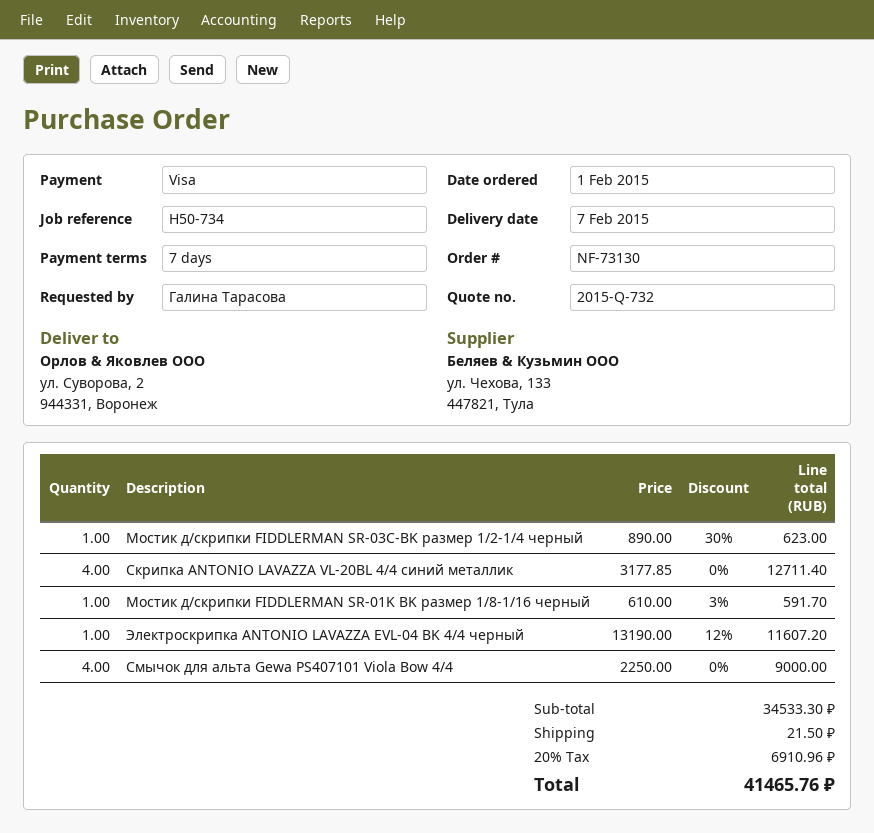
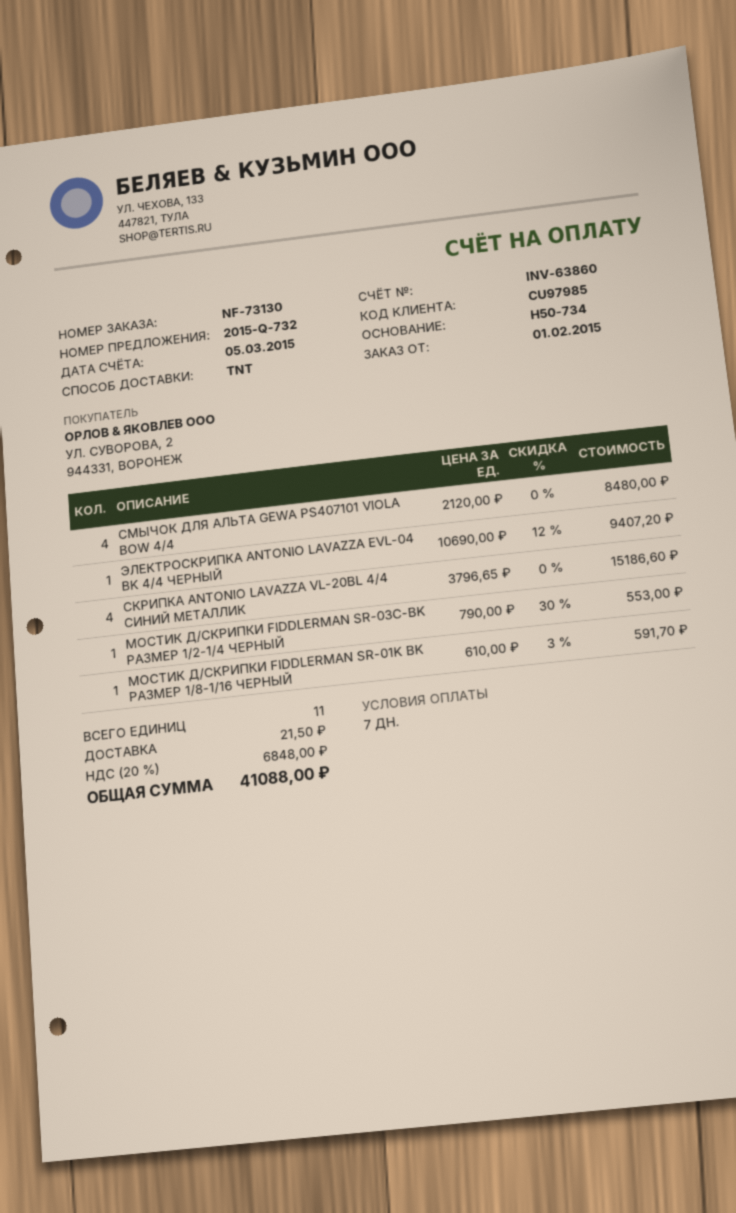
Мостик д/скрипки FIDDLERMAN SR-03C-BK размер 1/2-1/4 черный: 1 x 890.00 - 30% = 623.00 -> 1 x 790.00 - 30% = 553.00
Скрипка ANTONIO LAVAZZA VL-20BL 4/4 синий металлик: 4 x 3177.85 = 12711.40 -> 4 x 3796.65 = 15186.60
Электроскрипка ANTONIO LAVAZZA EVL-04 BK 4/4 черный: 1 x 13190.00 - 12% = 11607.20 -> 1 x 10690.00 - 12% = 9407.20
Смычок для альта Gewa PS407101 Viola Bow 4/4: 4 x 2250.00 = 9000.00 -> 4 x 2120.00 = 8480.00
tax: 20% = 6910.96 -> 20% = 6848.00
total: 41465.76 -> 41088.00

